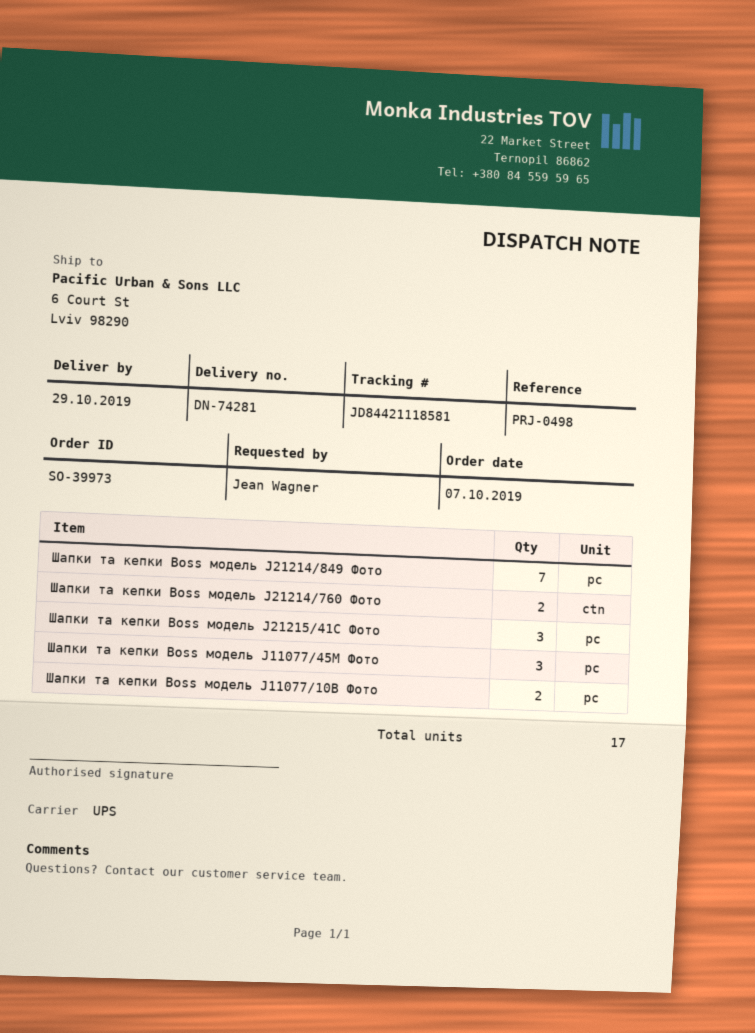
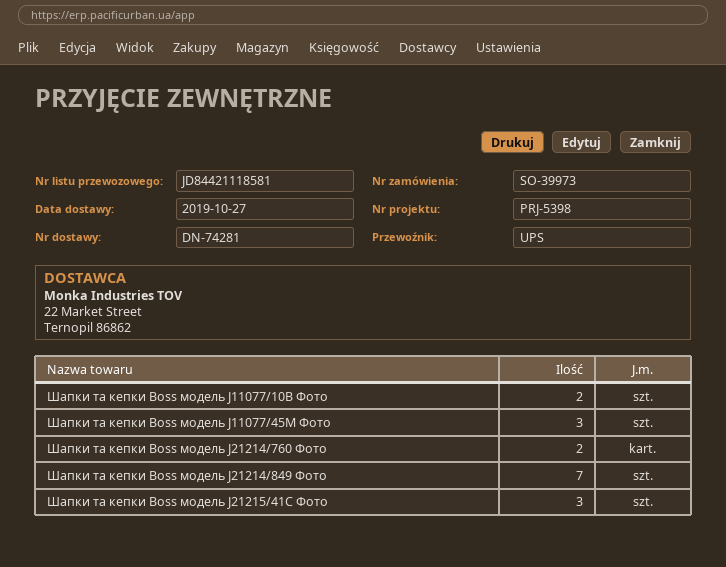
delivery date: 2019-10-29 -> 2019-10-27
reference: PRJ-0498 -> PRJ-5398

